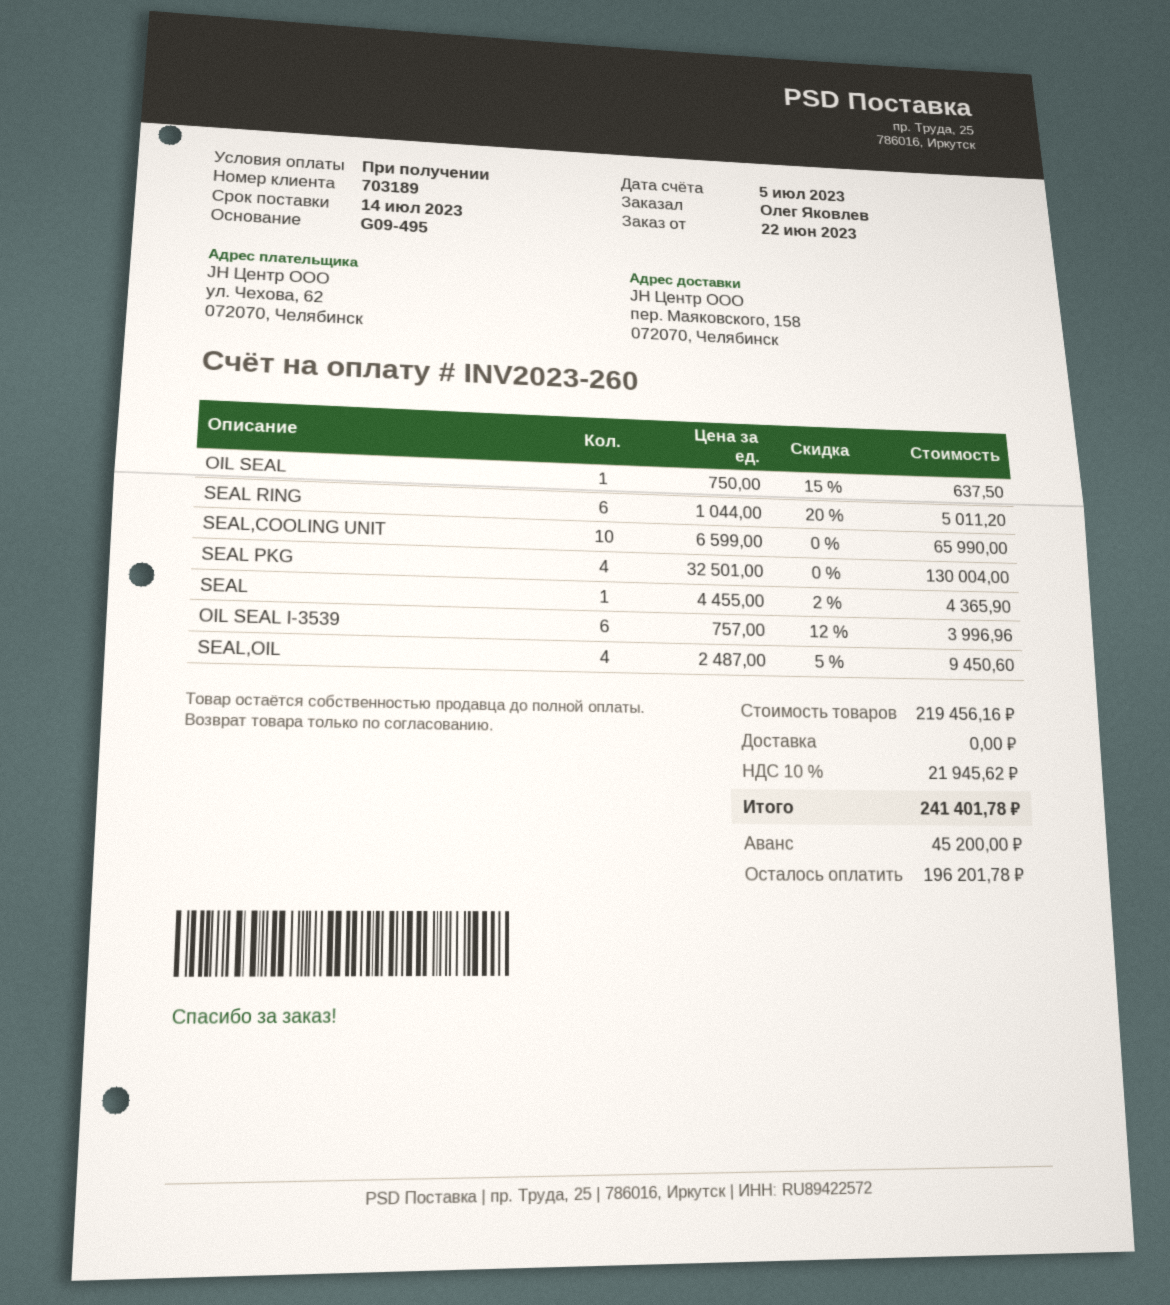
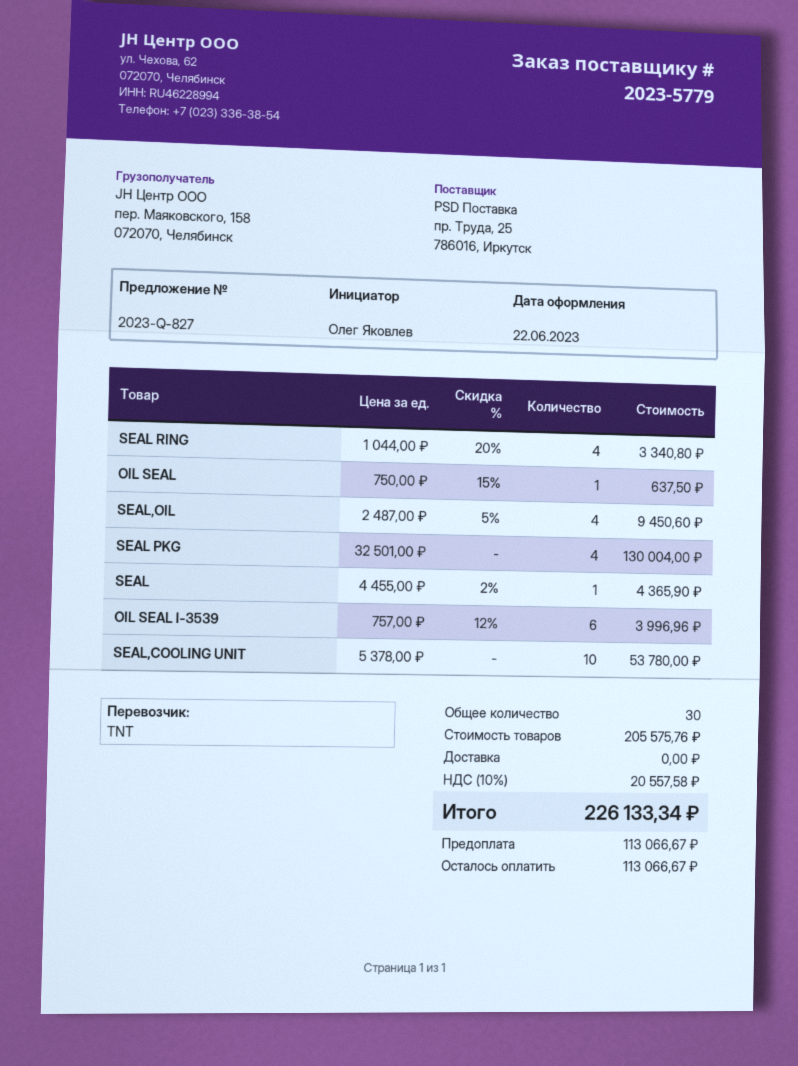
SEAL RING: 6 x 1044.00 - 20% = 5011.20 -> 4 x 1044.00 - 20% = 3340.80
SEAL,COOLING UNIT: 10 x 6599.00 = 65990.00 -> 10 x 5378.00 = 53780.00
subtotal: 219456.16 -> 205575.76
tax: 10% = 21945.62 -> 10% = 20557.58
total: 241401.78 -> 226133.34
deposit: 45200.00 -> 113066.67
balance: 196201.78 -> 113066.67

